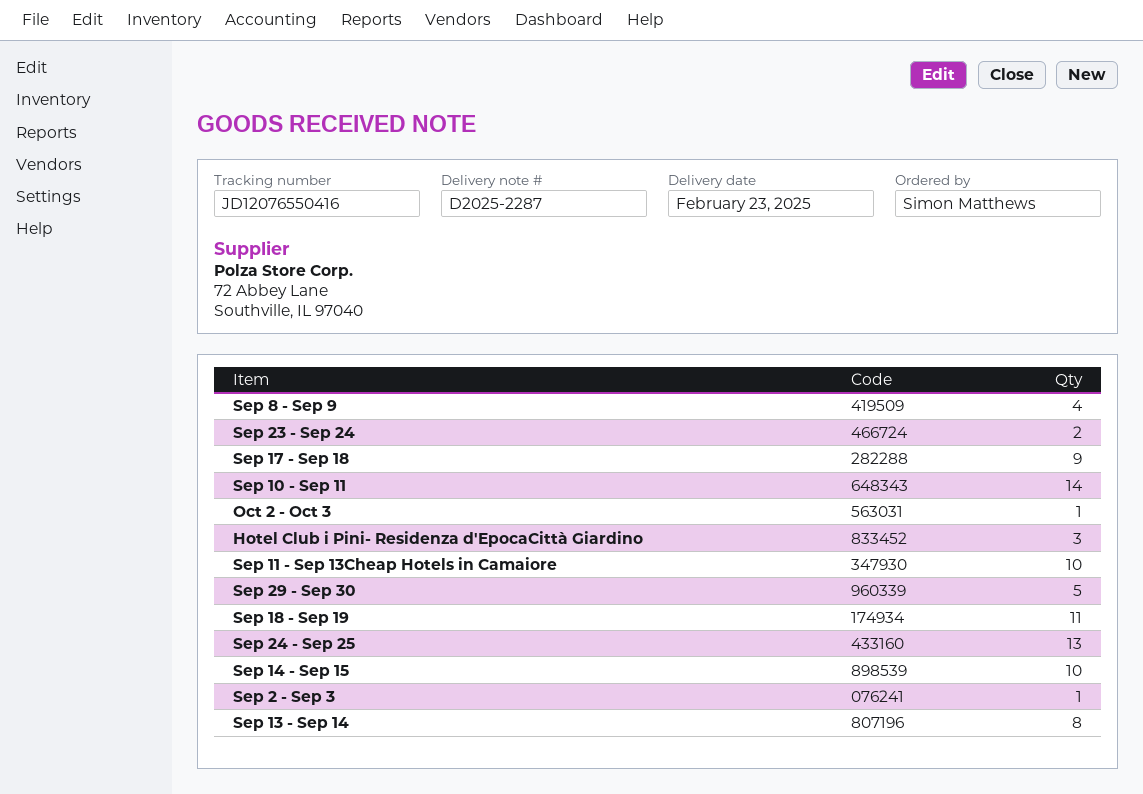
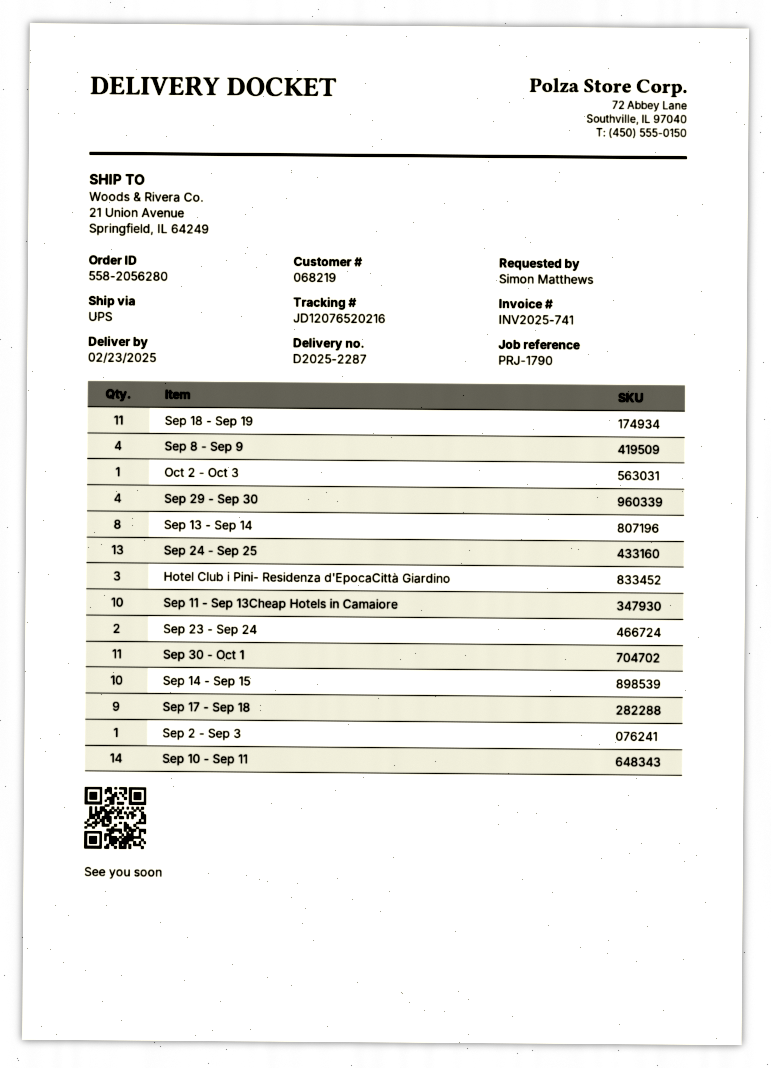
tracking number: JD12076550416 -> JD12076520216
Sep 29 - Sep 30: 5 -> 4
Sep 30 - Oct 1: none -> 11

